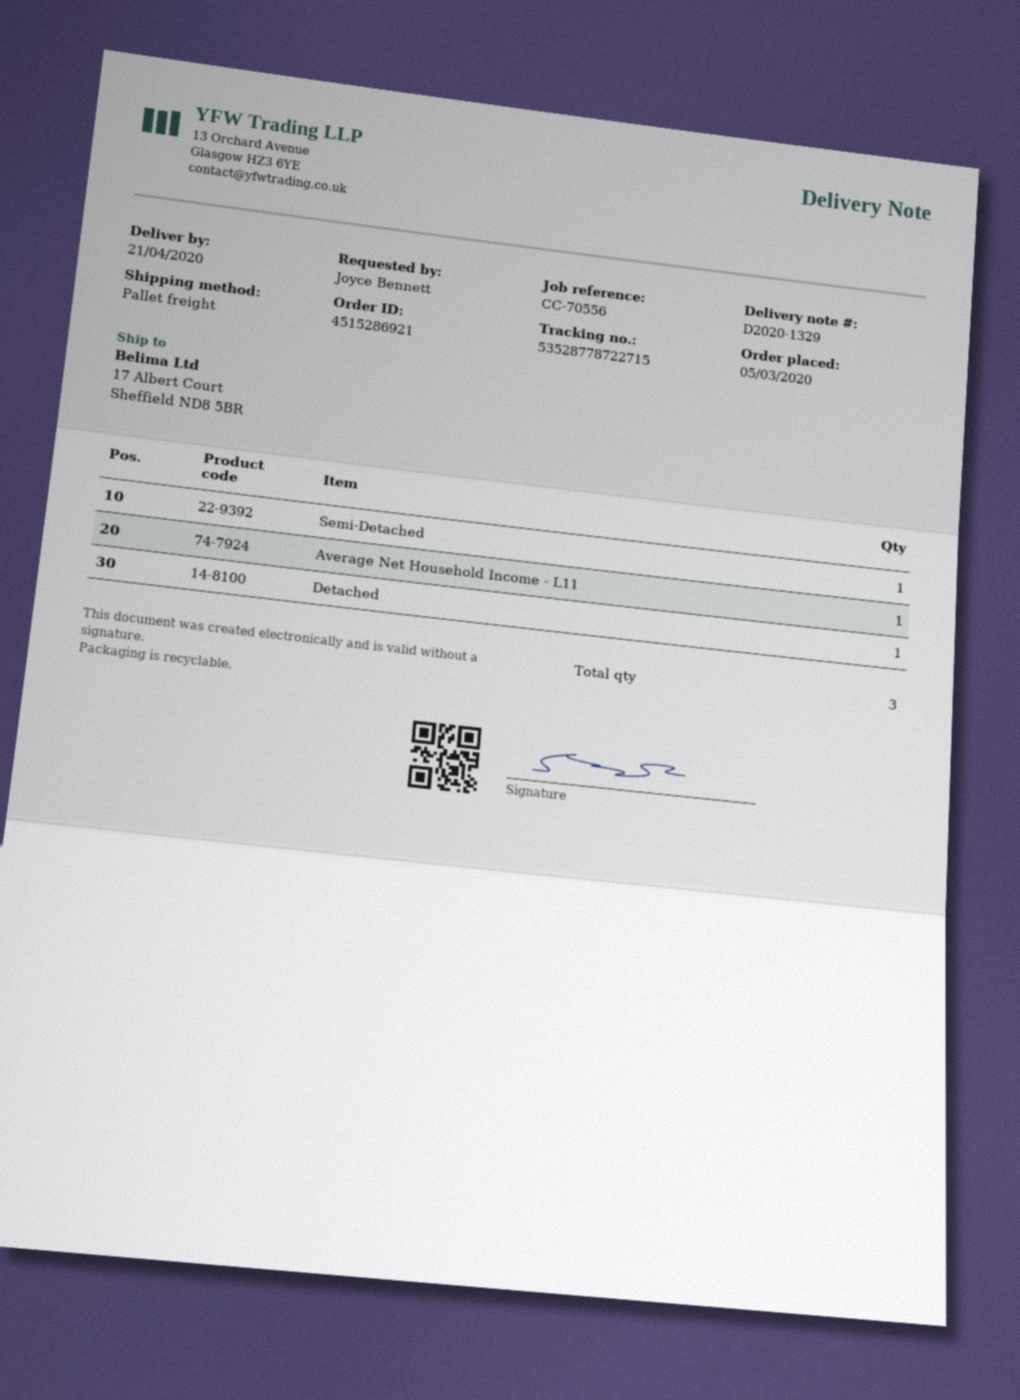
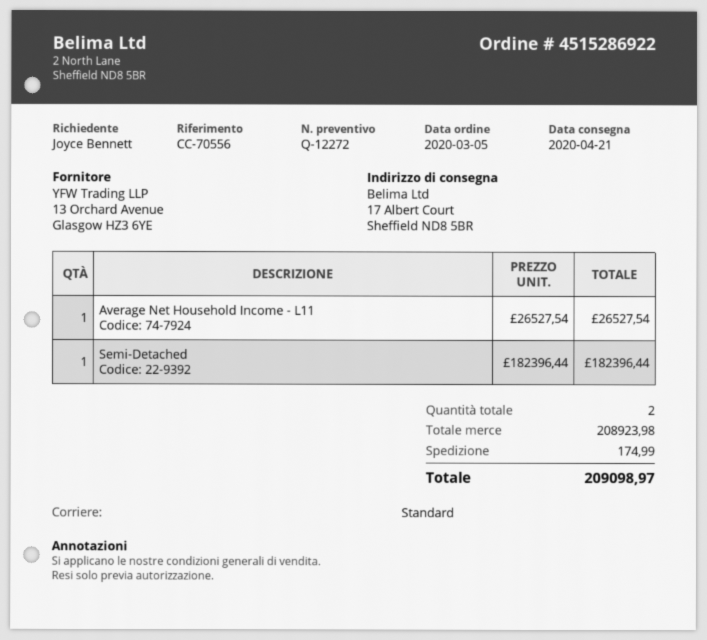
order number: 4515286921 -> 4515286922
shipping method: pallet freight -> standard
Detached: 1 -> none
total quantity: 3 -> 2

